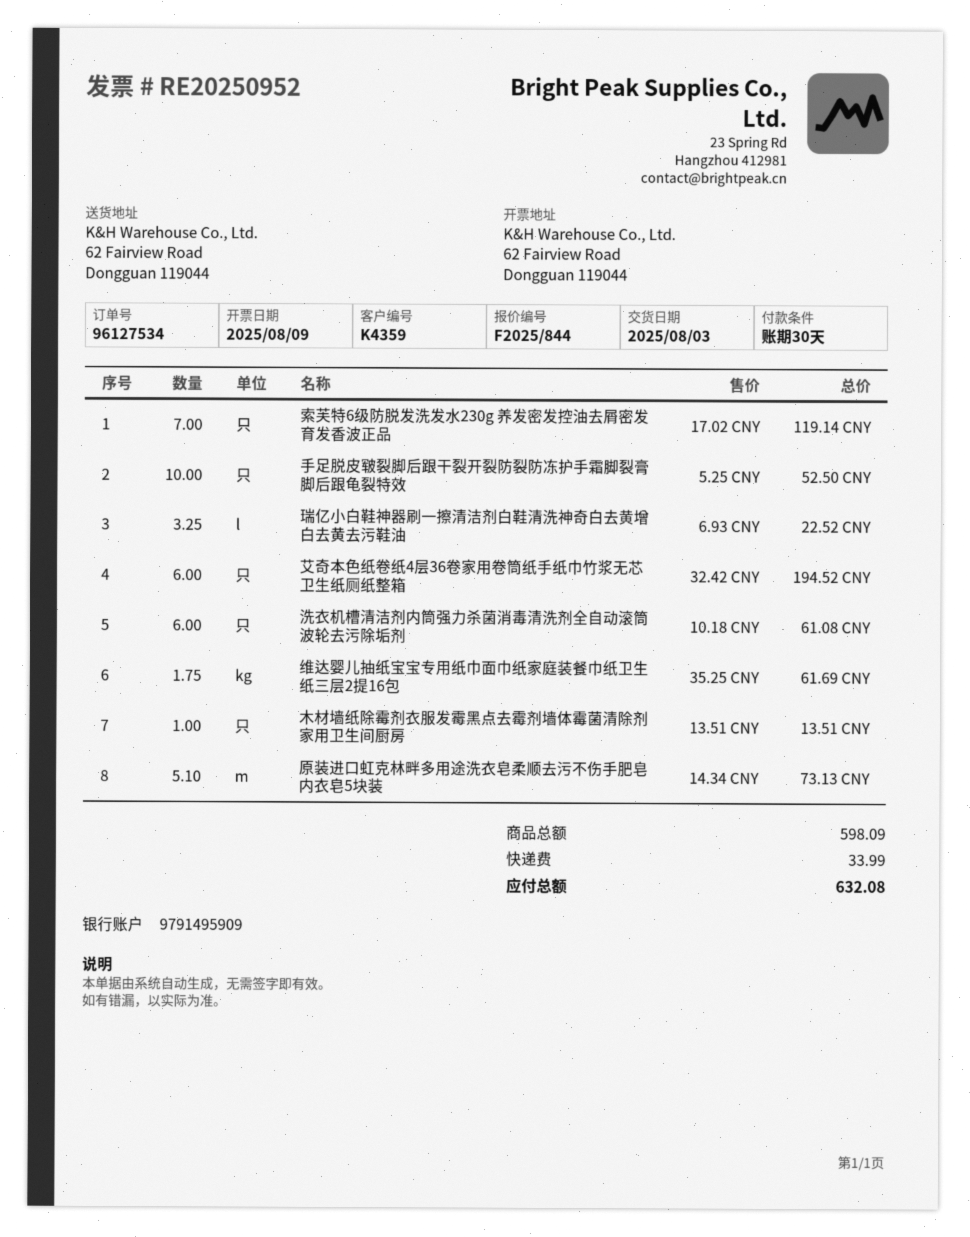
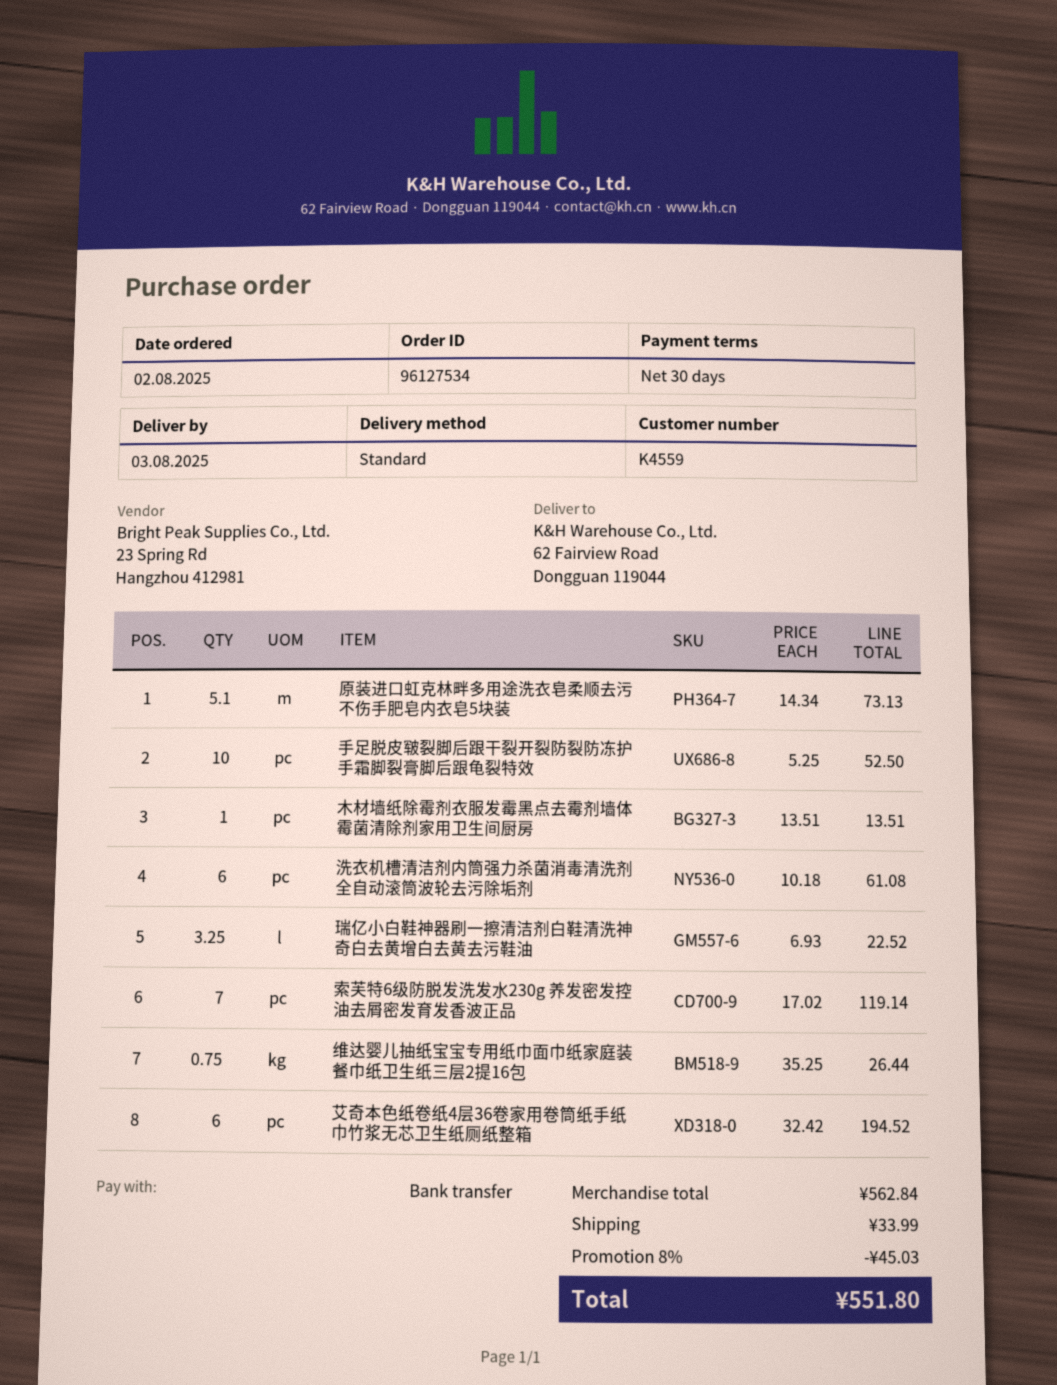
customer number: K4359 -> K4559
维达婴儿抽纸宝宝专用纸巾面巾纸家庭装餐巾纸卫生纸三层2提16包: 1.75 x 35.25 = 61.69 -> 0.75 x 35.25 = 26.44
subtotal: 598.09 -> 562.84
discount: none -> 8% = 45.03
total: 632.08 -> 551.80

